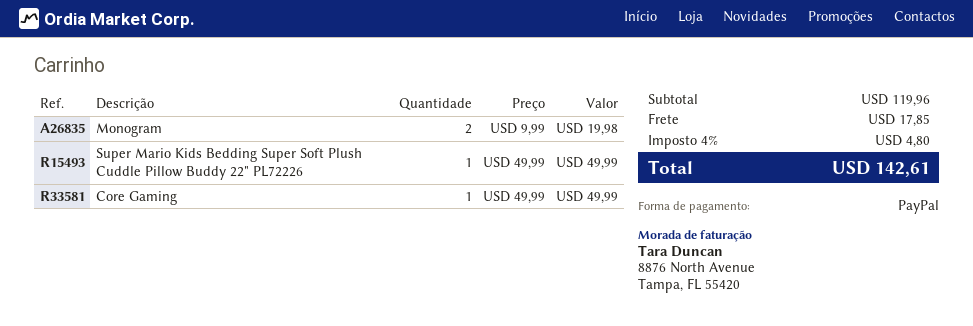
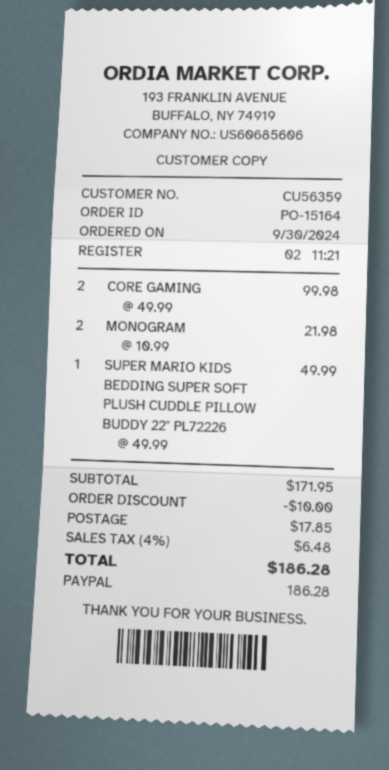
Monogram: 2 x 9.99 = 19.98 -> 2 x 10.99 = 21.98
Core Gaming: 1 x 49.99 = 49.99 -> 2 x 49.99 = 99.98
subtotal: 119.96 -> 171.95
discount: none -> 10.00
tax: 4% = 4.80 -> 4% = 6.48
total: 142.61 -> 186.28

